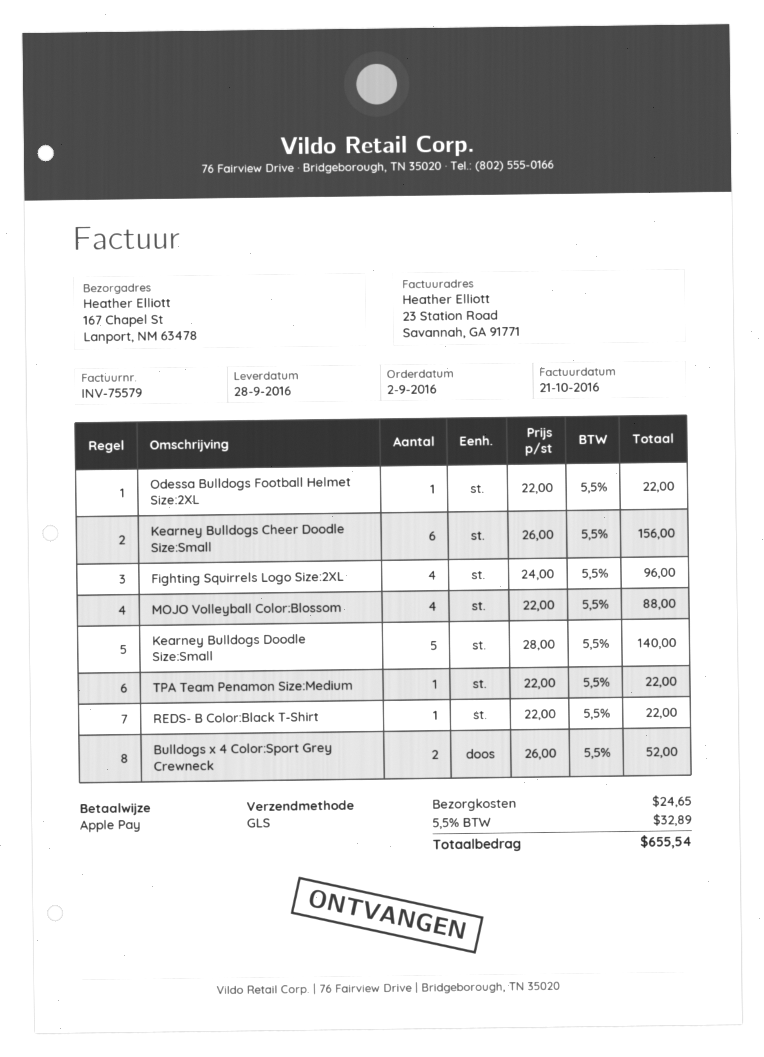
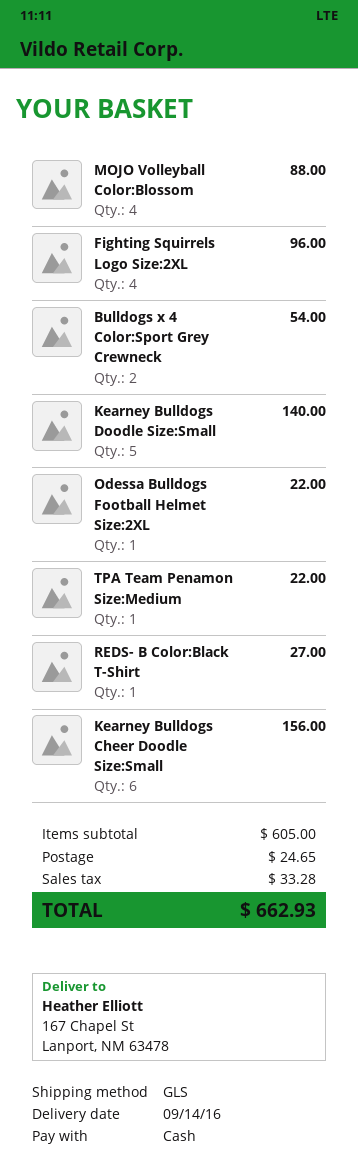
delivery date: 2016-09-28 -> 2016-09-14
payment method: Apple Pay -> cash
REDS- B Color:Black T-Shirt: 1 for 22.00 -> 1 for 27.00
Bulldogs x 4 Color:Sport Grey Crewneck: 2 for 52.00 -> 2 for 54.00
tax: 32.89 -> 33.28
total: 655.54 -> 662.93

